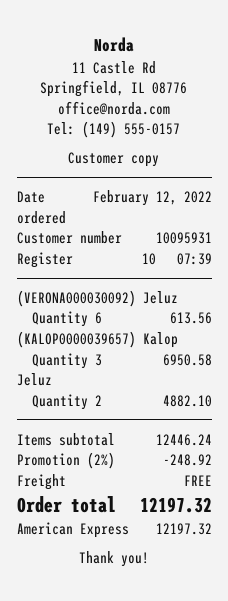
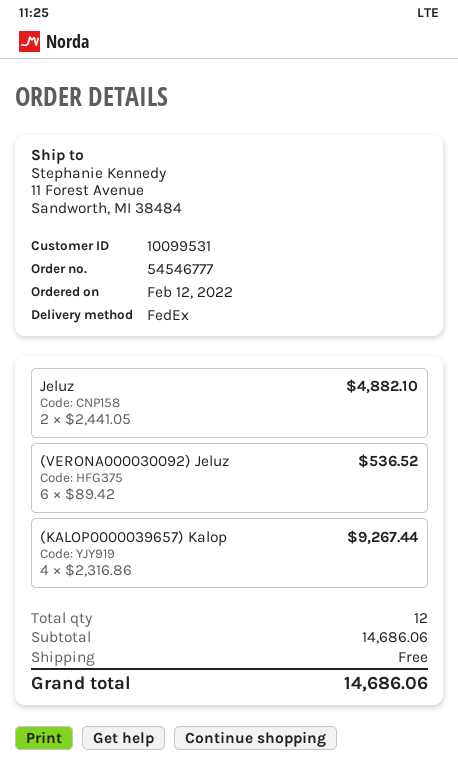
customer number: 10095931 -> 10099531
(VERONA000030092) Jeluz: 6 for 613.56 -> 6 for 536.52
(KALOP0000039657) Kalop: 3 for 6950.58 -> 4 for 9267.44
subtotal: 12446.24 -> 14686.06
discount: 2% = 248.92 -> none
total: 12197.32 -> 14686.06

